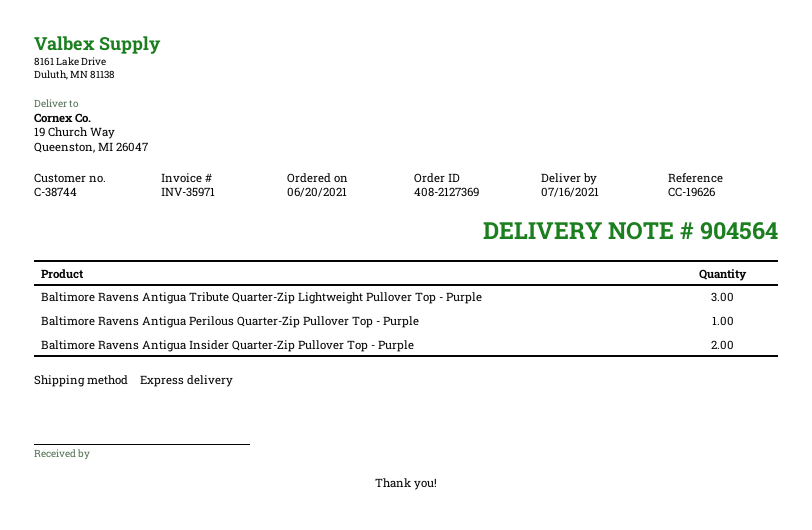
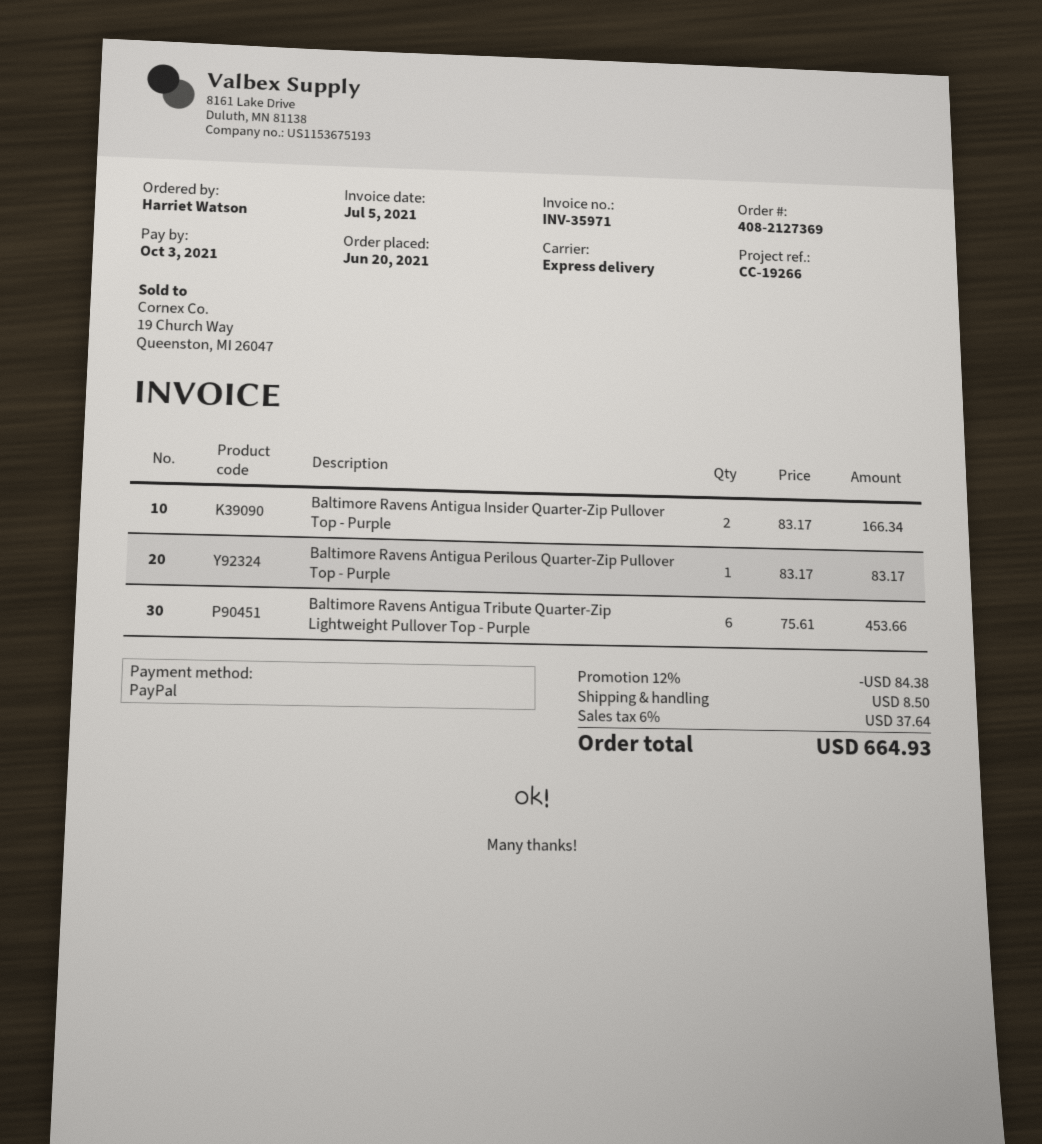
reference: CC-19626 -> CC-19266
Baltimore Ravens Antigua Tribute Quarter-Zip Lightweight Pullover Top - Purple: 3 -> 6

